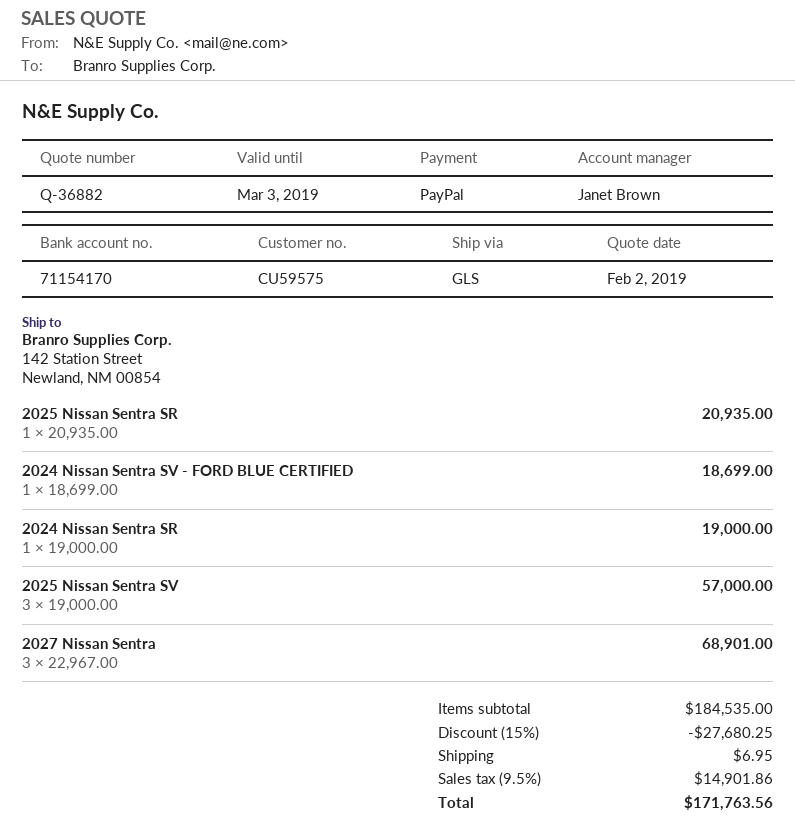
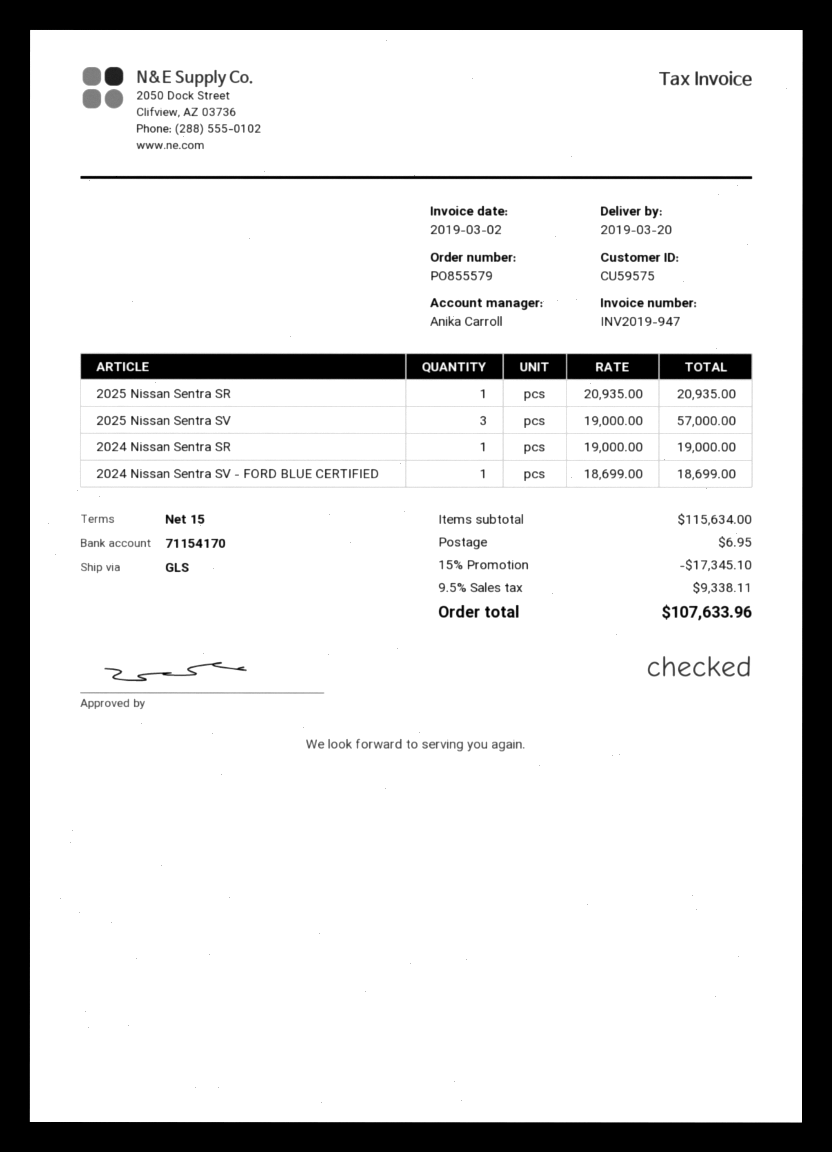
sales rep: Janet Brown -> Anika Carroll
2027 Nissan Sentra: 3 x 22967.00 = 68901.00 -> none
subtotal: 184535.00 -> 115634.00
discount: 15% = 27680.25 -> 15% = 17345.10
tax: 9.5% = 14901.86 -> 9.5% = 9338.11
total: 171763.56 -> 107633.96

